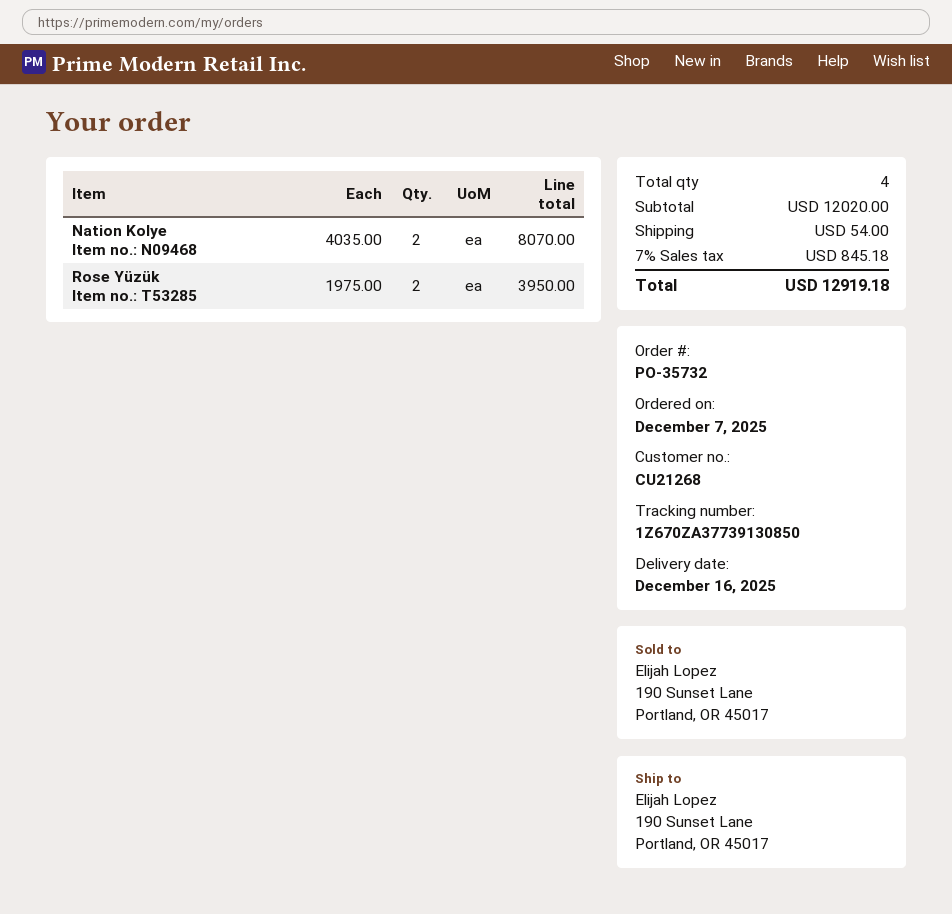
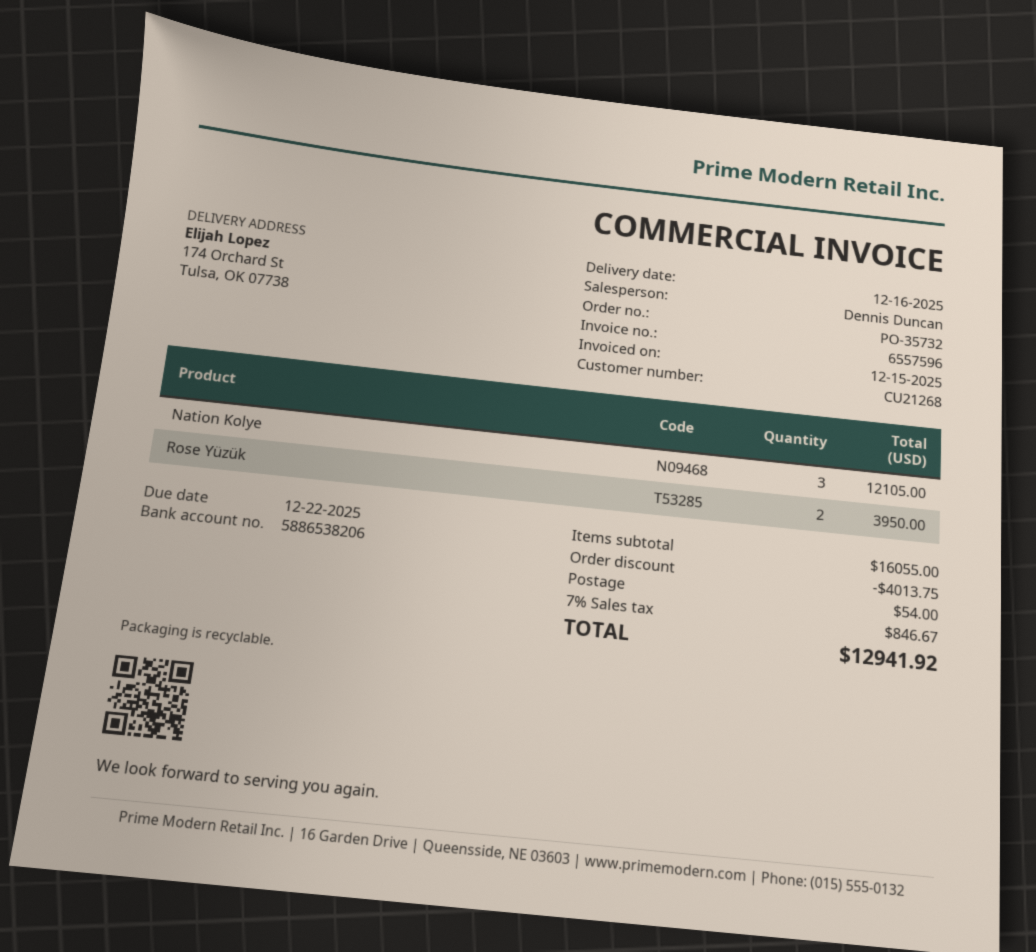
ship to: 190 Sunset Lane, Portland, OR 45017 -> 174 Orchard St, Tulsa, OK 07738
Nation Kolye: 2 for 8070.00 -> 3 for 12105.00
subtotal: 12020.00 -> 16055.00
discount: none -> 4013.75
tax: 7% = 845.18 -> 7% = 846.67
total: 12919.18 -> 12941.92

